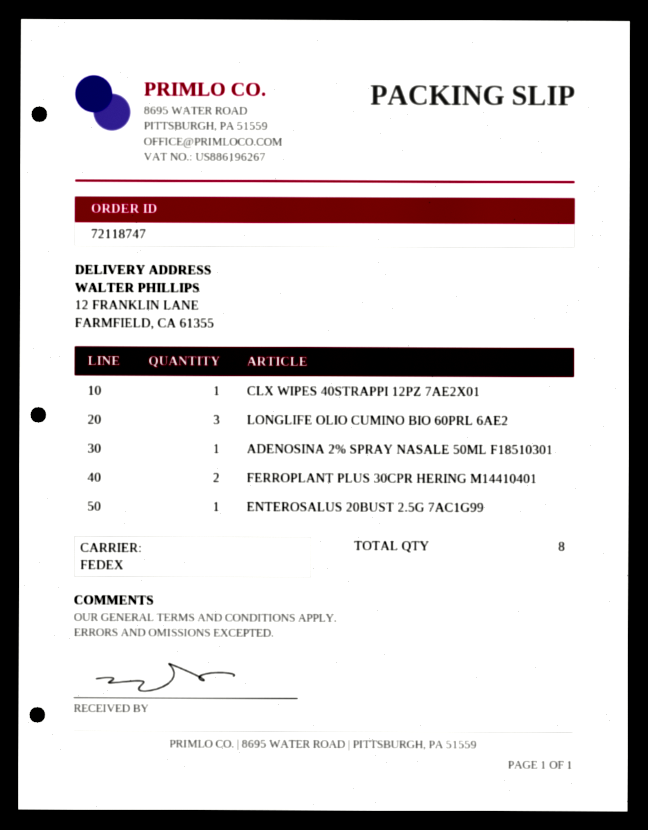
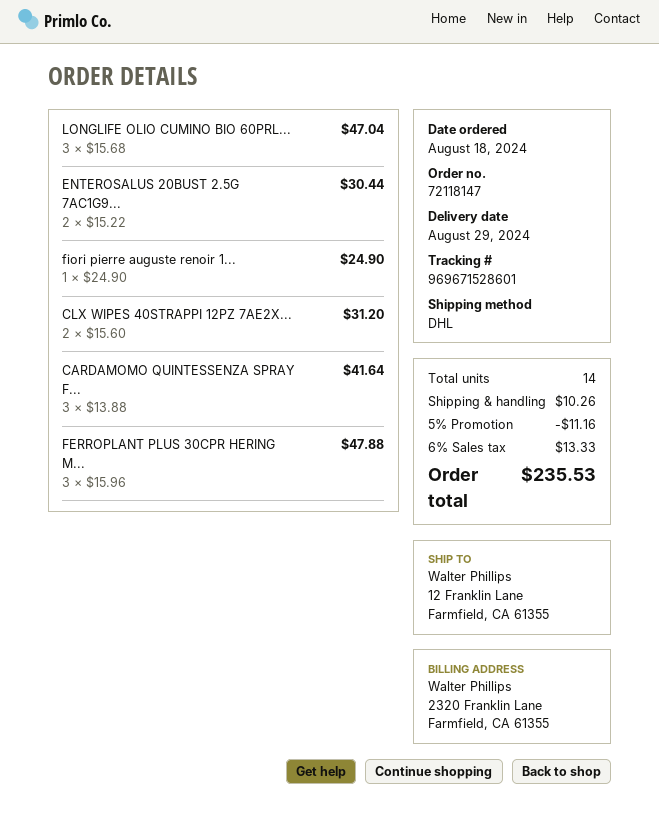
order number: 72118747 -> 72118147
shipping method: FedEx -> DHL
CLX WIPES 40STRAPPI 12PZ 7AE2X01: 1 -> 2
ADENOSINA 2% SPRAY NASALE 50ML F18510301: 1 -> none
FERROPLANT PLUS 30CPR HERING M14410401: 2 -> 3
ENTEROSALUS 20BUST 2.5G 7AC1G99: 1 -> 2
fiori pierre auguste renoir 1...: none -> 1
CARDAMOMO QUINTESSENZA SPRAY F...: none -> 3
total quantity: 8 -> 14

